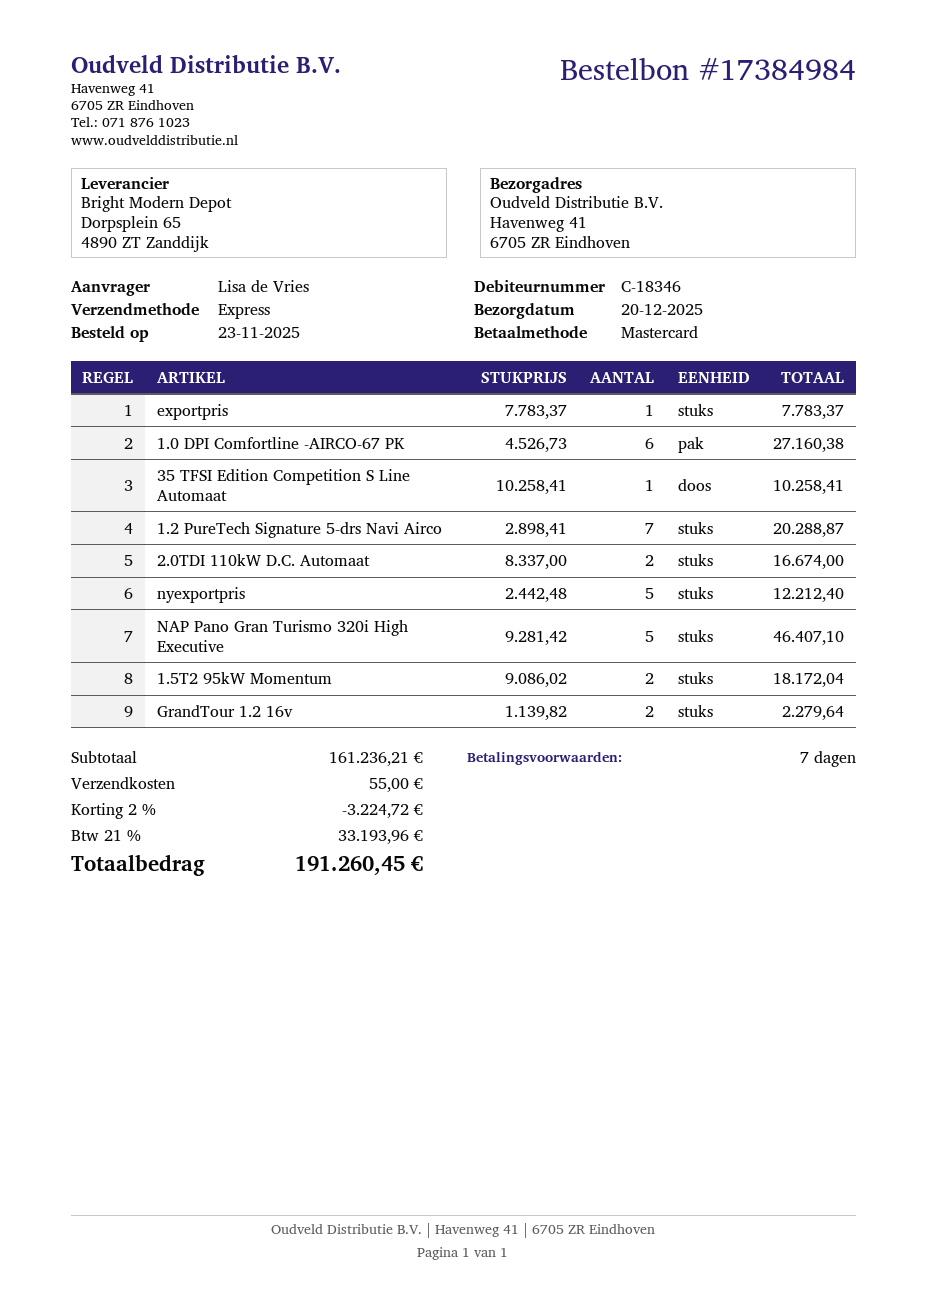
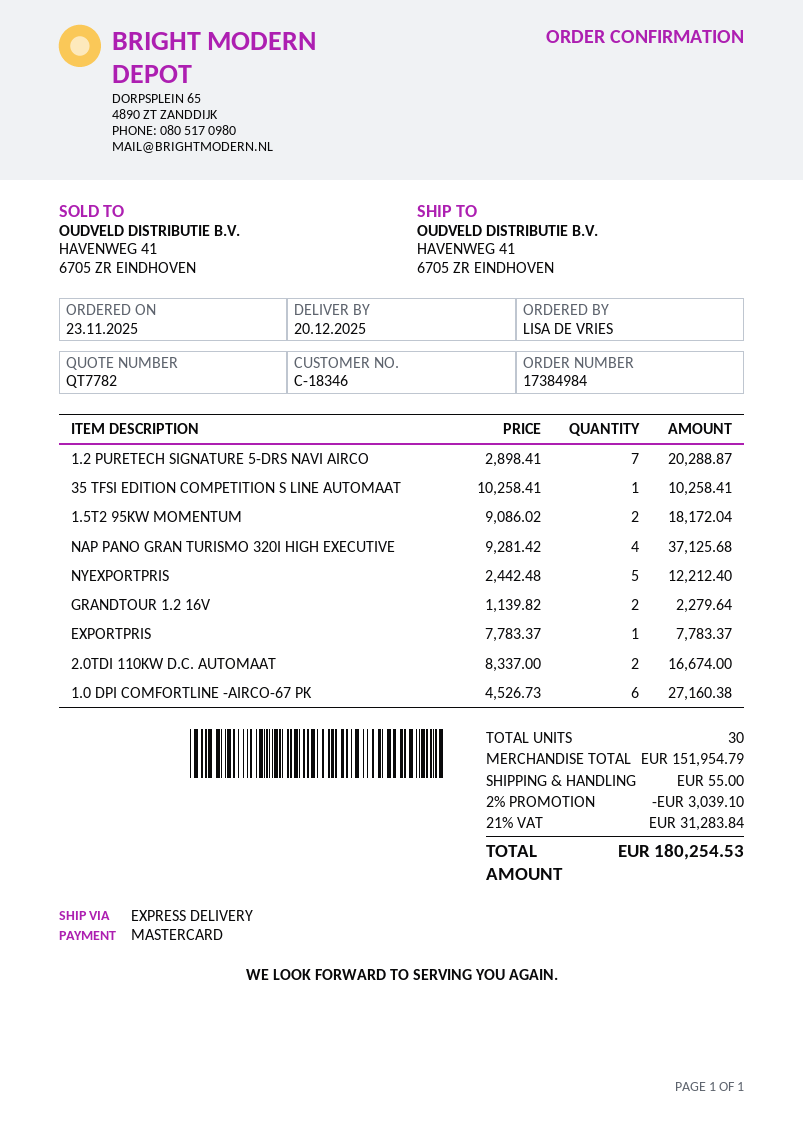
NAP Pano Gran Turismo 320i High Executive: 5 x 9281.42 = 46407.10 -> 4 x 9281.42 = 37125.68
subtotal: 161236.21 -> 151954.79
discount: 2% = 3224.72 -> 2% = 3039.10
tax: 21% = 33193.96 -> 21% = 31283.84
total: 191260.45 -> 180254.53

